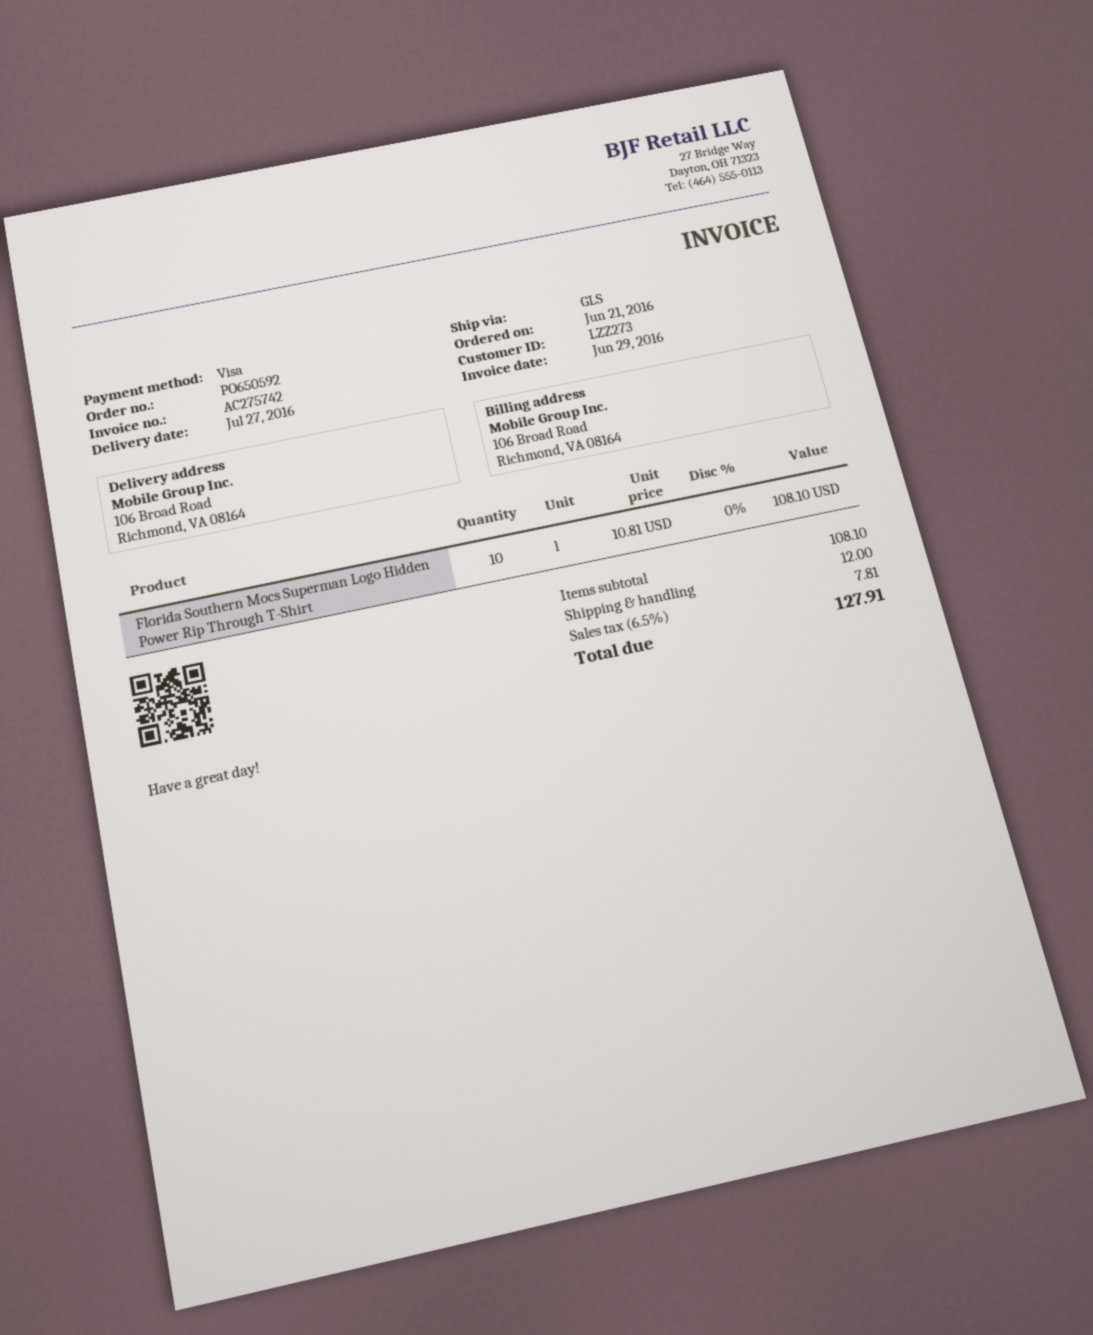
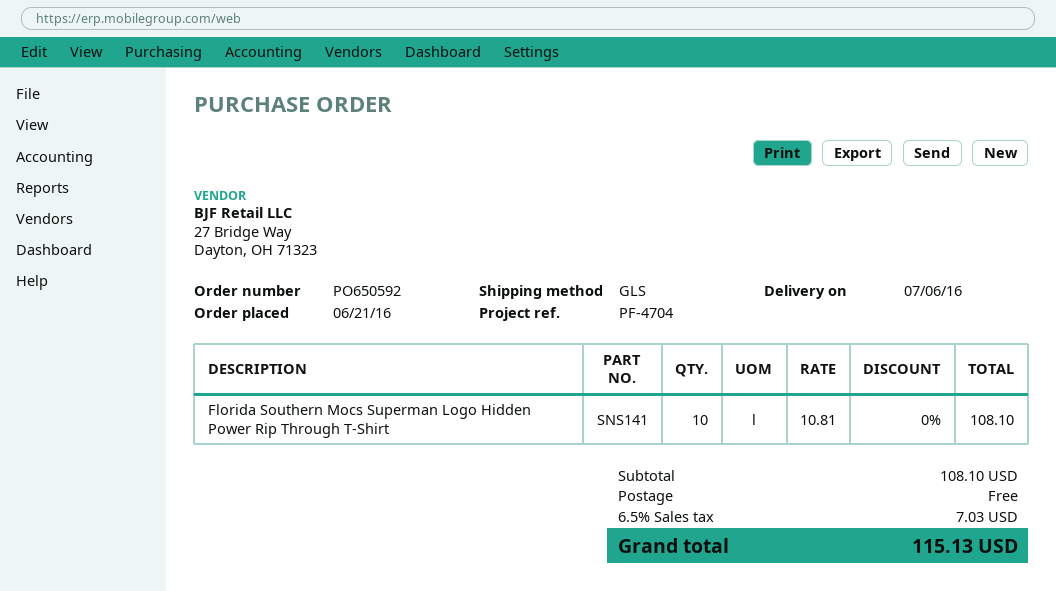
delivery date: 2016-07-27 -> 2016-07-06
shipping: 12.00 -> 0.00
tax: 6.5% = 7.81 -> 6.5% = 7.03
total: 127.91 -> 115.13

